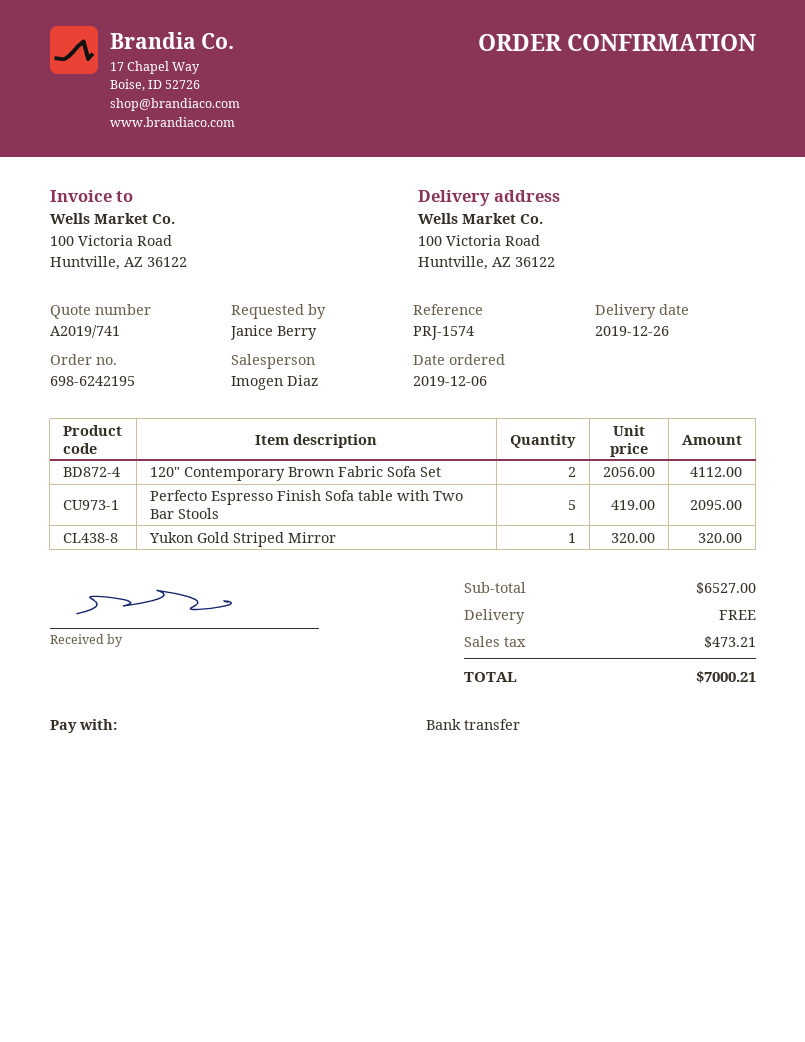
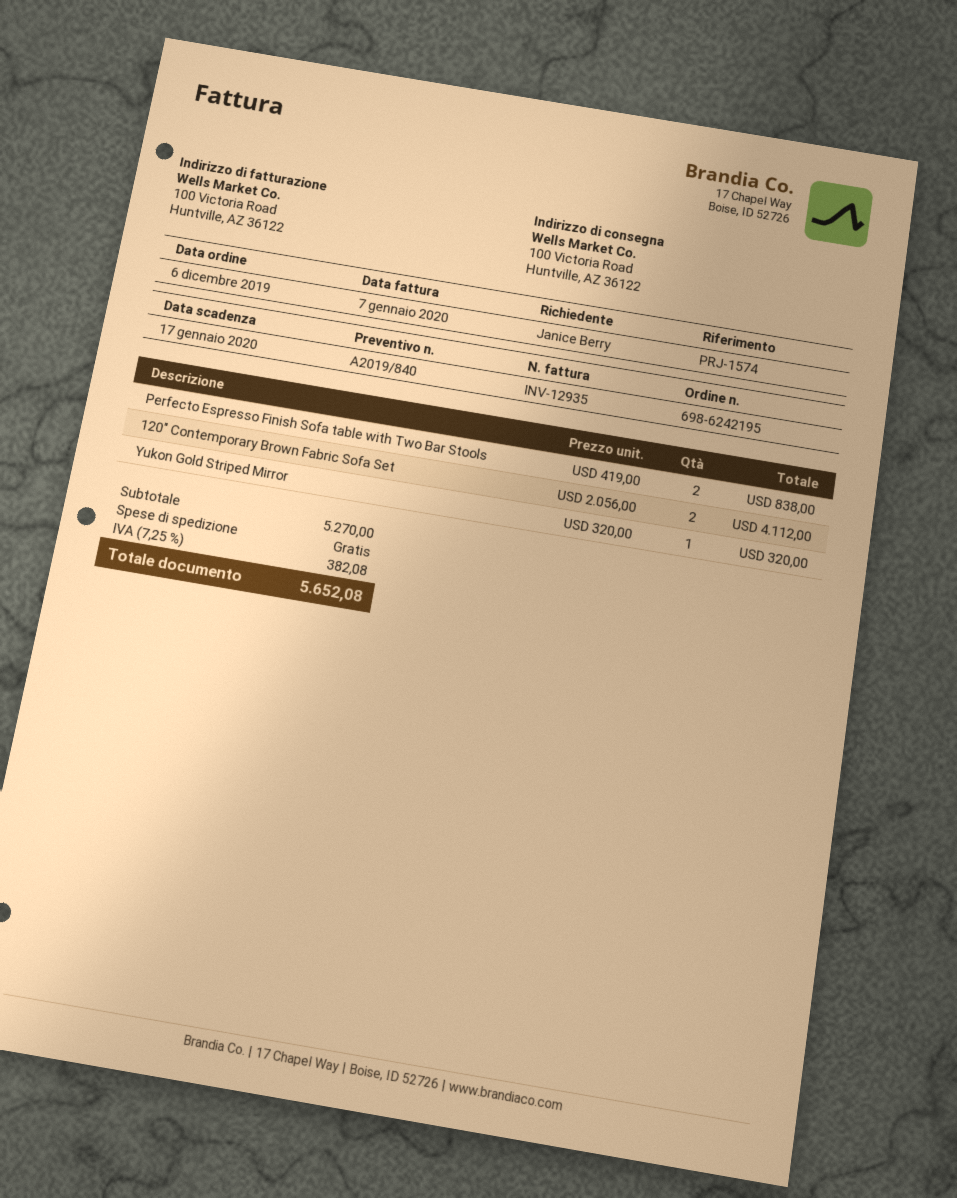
quote number: A2019/741 -> A2019/840
Perfecto Espresso Finish Sofa table with Two Bar Stools: 5 x 419.00 = 2095.00 -> 2 x 419.00 = 838.00
subtotal: 6527.00 -> 5270.00
tax: 473.21 -> 382.08
total: 7000.21 -> 5652.08

